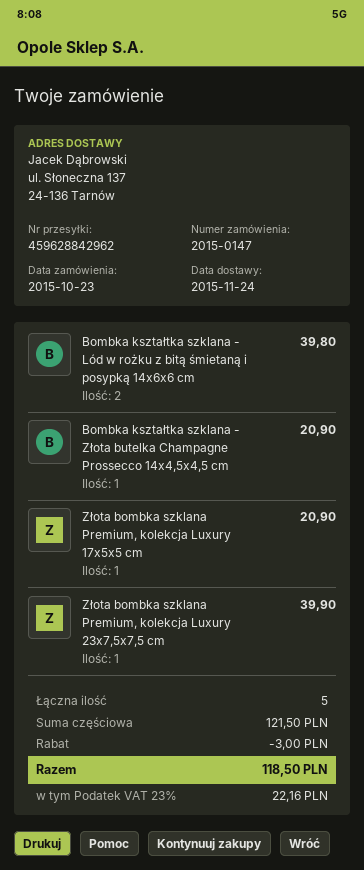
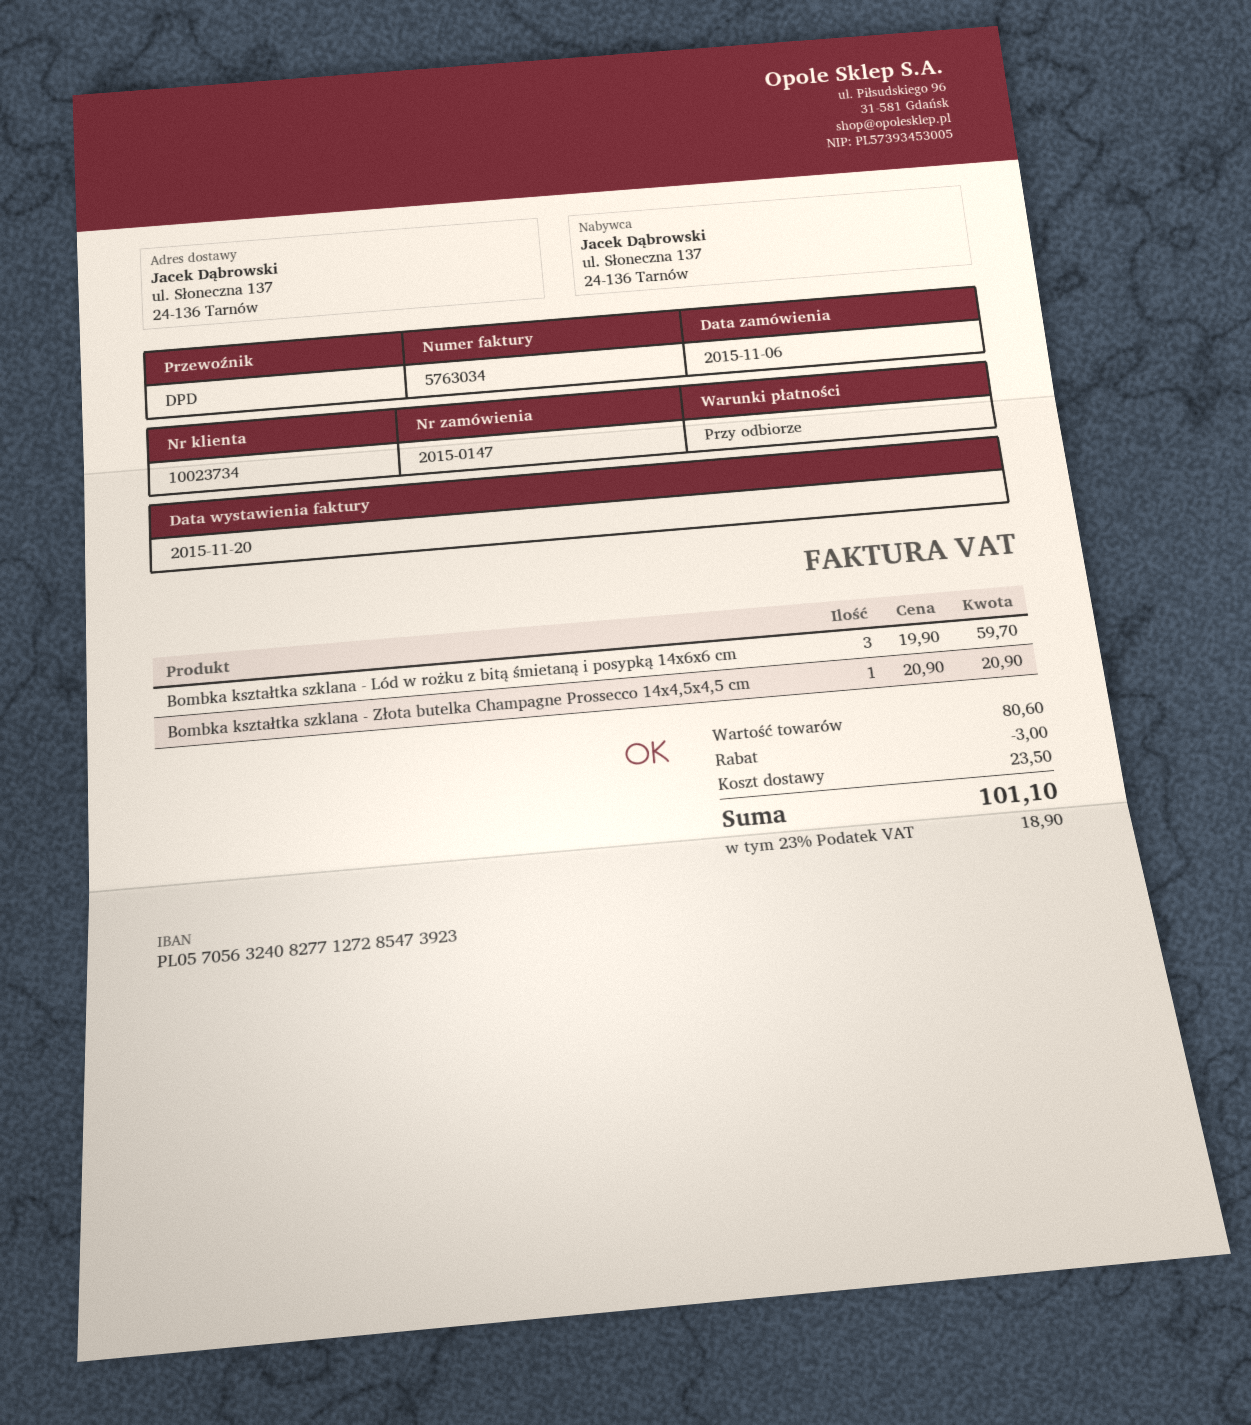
order date: 2015-10-23 -> 2015-11-06
Bombka kształtka szklana - Lód w rożku z bitą śmietaną i posypką 14x6x6 cm: 2 for 39.80 -> 3 for 59.70
Złota bombka szklana Premium, kolekcja Luxury 17x5x5 cm: 1 for 20.90 -> none
Złota bombka szklana Premium, kolekcja Luxury 23x7,5x7,5 cm: 1 for 39.90 -> none
subtotal: 121.50 -> 80.60
shipping: none -> 23.50
tax: 23% = 22.16 -> 23% = 18.90
total: 118.50 -> 101.10

